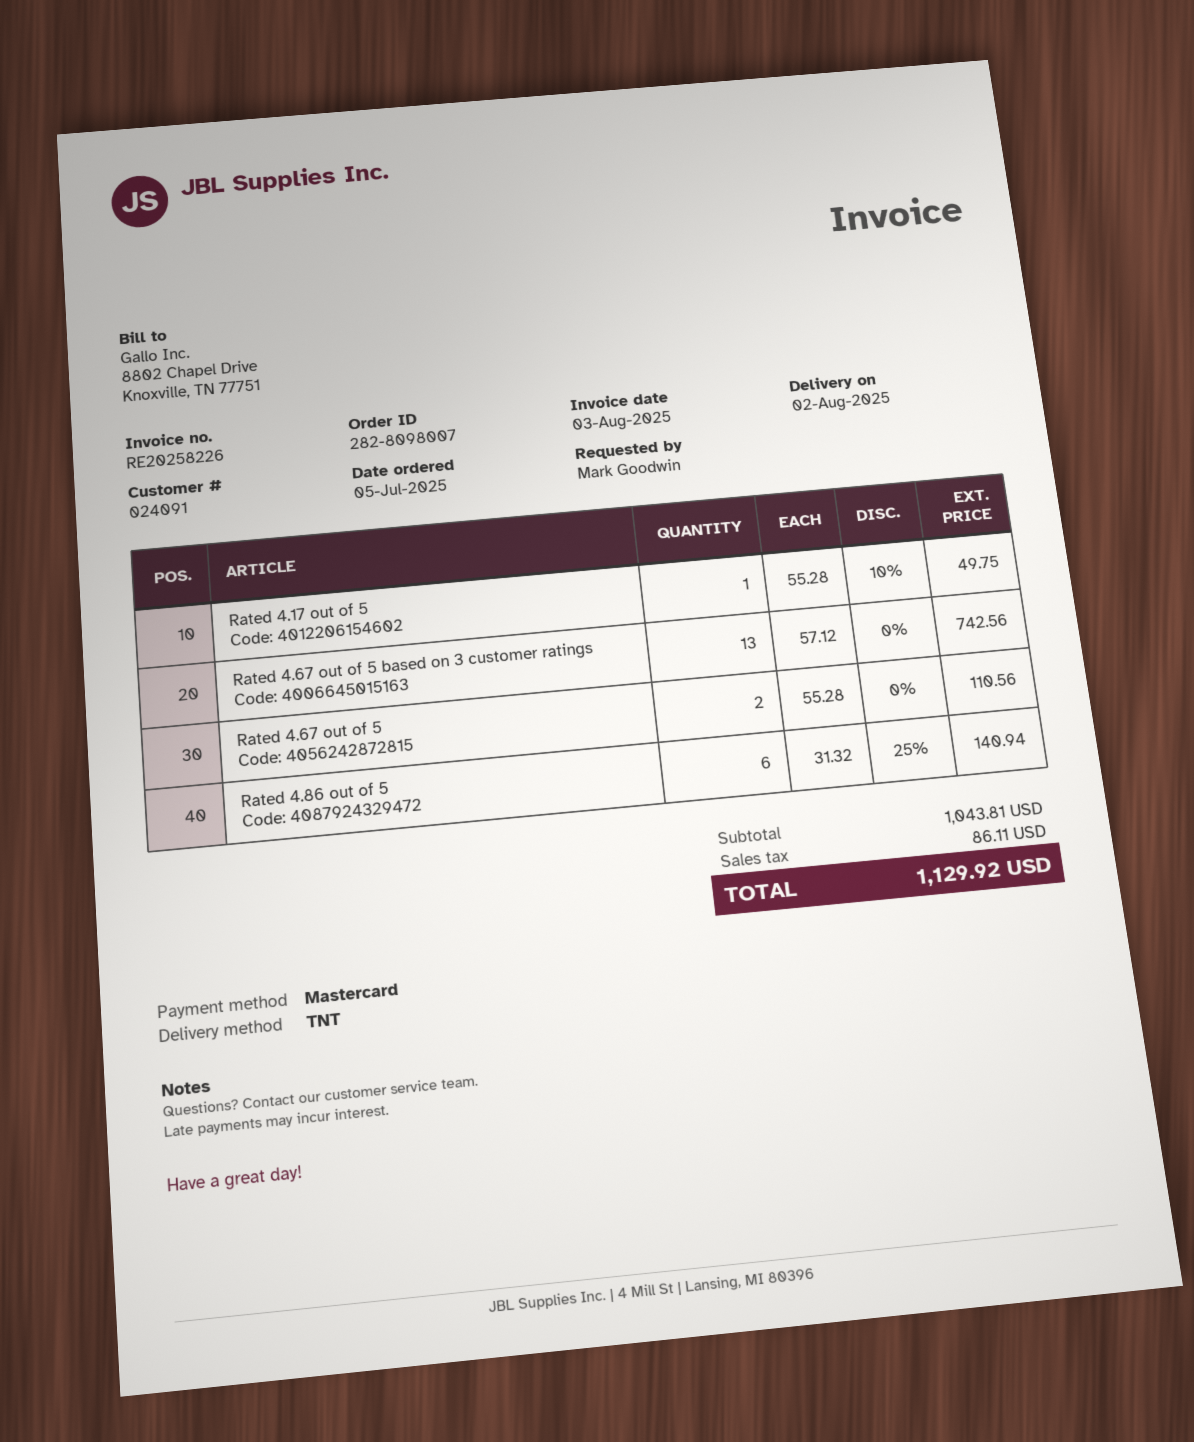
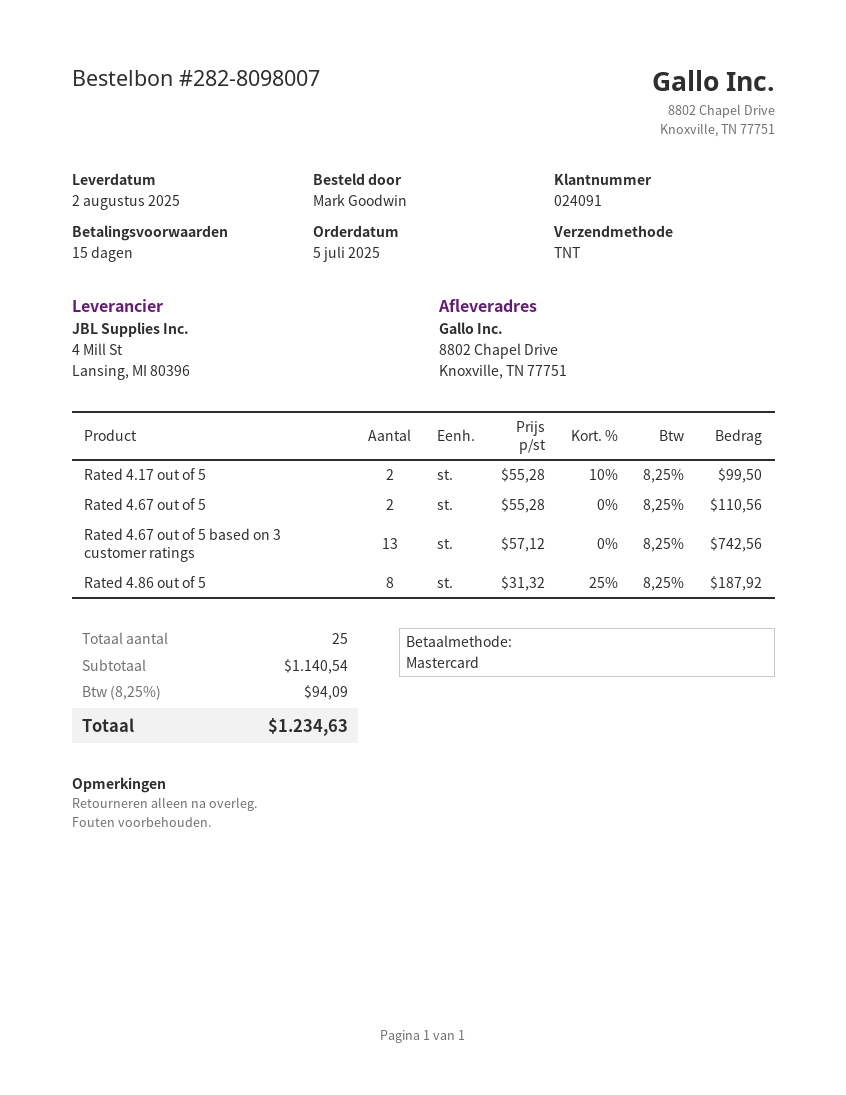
Rated 4.17 out of 5: 1 x 55.28 - 10% = 49.75 -> 2 x 55.28 - 10% = 99.50
Rated 4.86 out of 5: 6 x 31.32 - 25% = 140.94 -> 8 x 31.32 - 25% = 187.92
subtotal: 1043.81 -> 1140.54
tax: 86.11 -> 94.09
total: 1129.92 -> 1234.63

